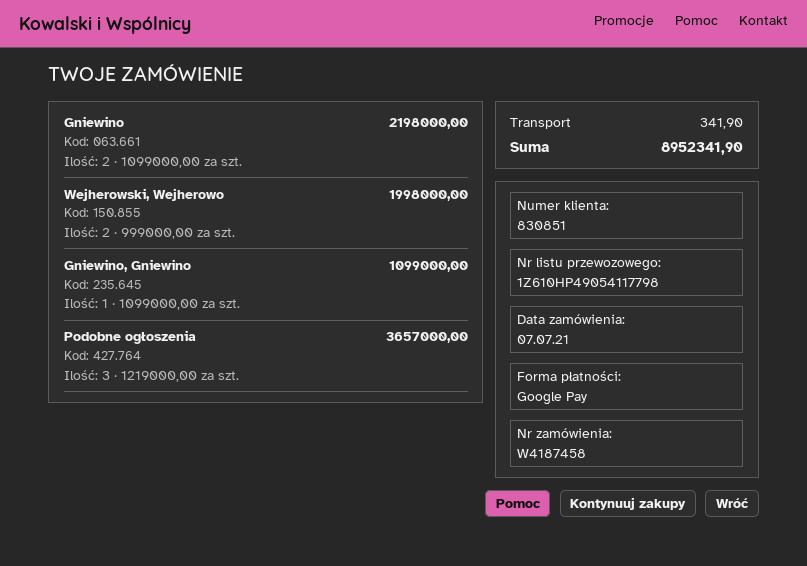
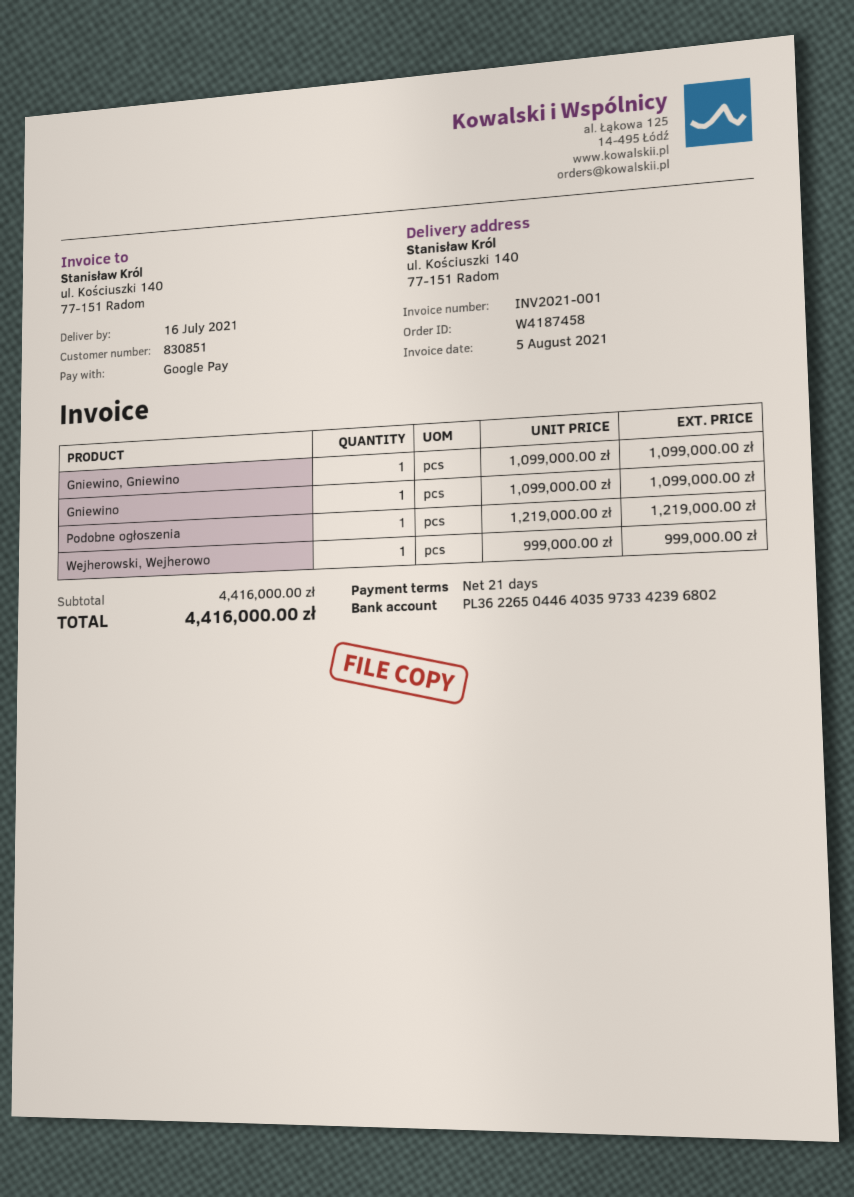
Gniewino: 2 x 1099000.00 = 2198000.00 -> 1 x 1099000.00 = 1099000.00
Wejherowski, Wejherowo: 2 x 999000.00 = 1998000.00 -> 1 x 999000.00 = 999000.00
Podobne ogłoszenia: 3 x 1219000.00 = 3657000.00 -> 1 x 1219000.00 = 1219000.00
shipping: 341.90 -> none
total: 8952341.90 -> 4416000.00

